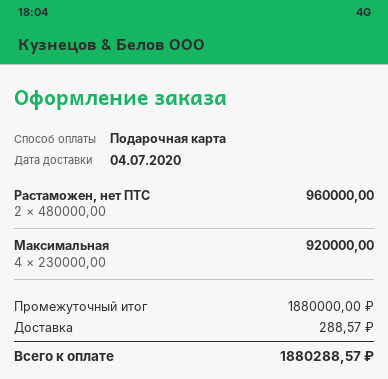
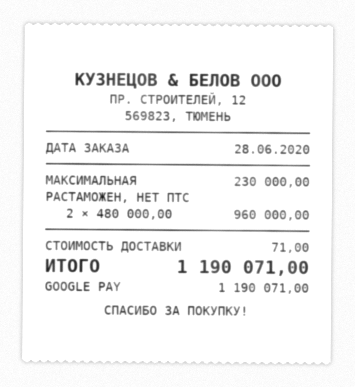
payment method: gift card -> Google Pay
Максимальная: 4 x 230000.00 = 920000.00 -> 1 x 230000.00 = 230000.00
shipping: 288.57 -> 71.00
total: 1880288.57 -> 1190071.00

